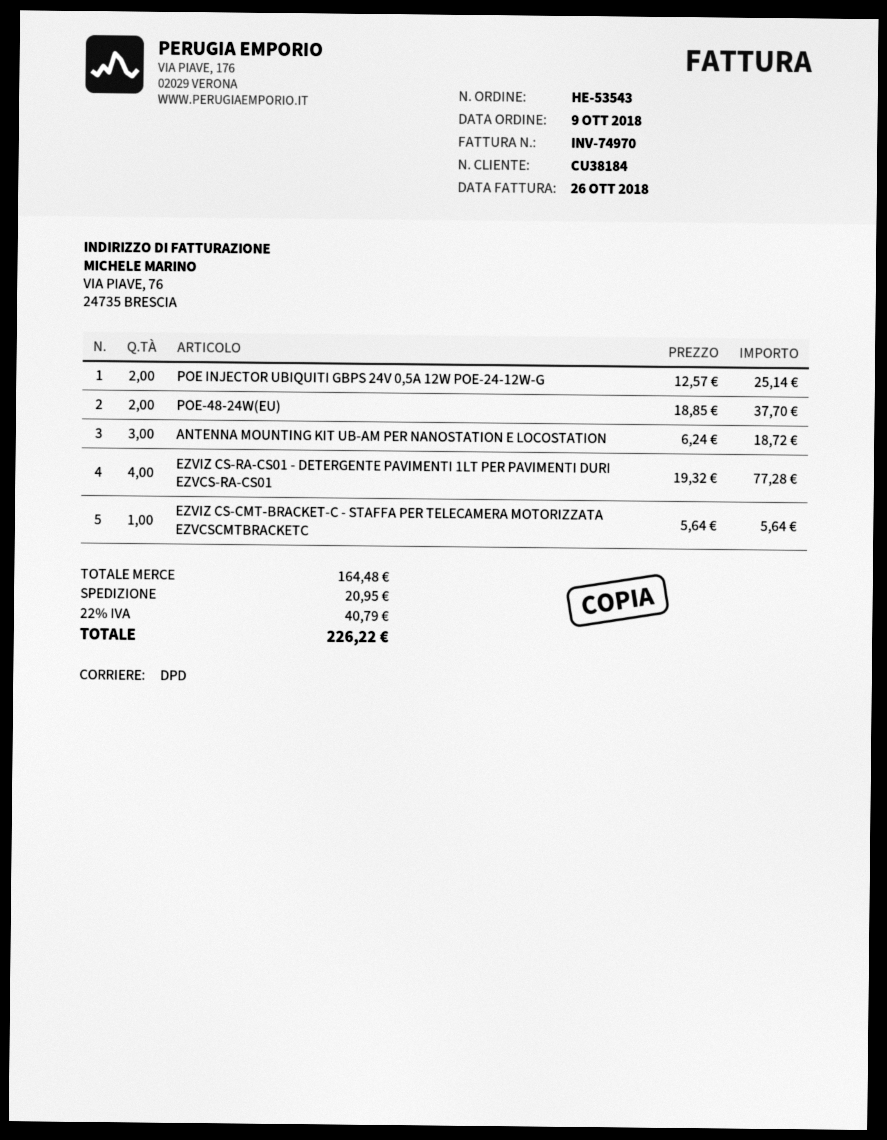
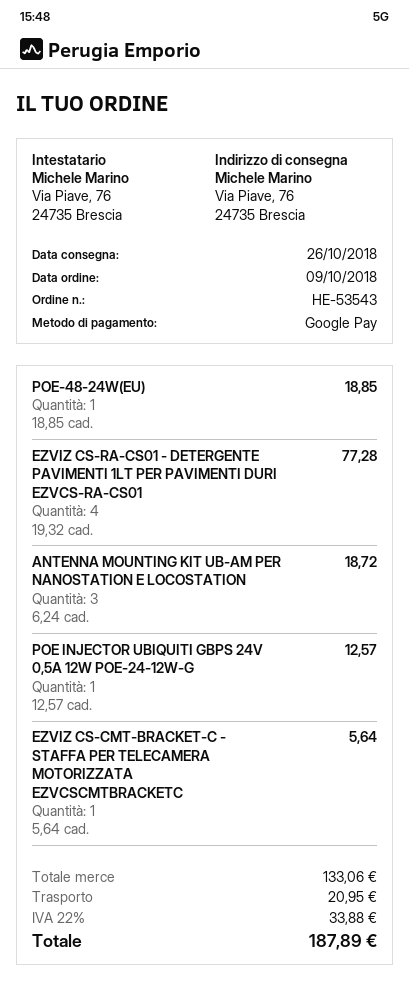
POE INJECTOR UBIQUITI GBPS 24V 0,5A 12W POE-24-12W-G: 2 x 12.57 = 25.14 -> 1 x 12.57 = 12.57
POE-48-24W(EU): 2 x 18.85 = 37.70 -> 1 x 18.85 = 18.85
subtotal: 164.48 -> 133.06
tax: 22% = 40.79 -> 22% = 33.88
total: 226.22 -> 187.89

